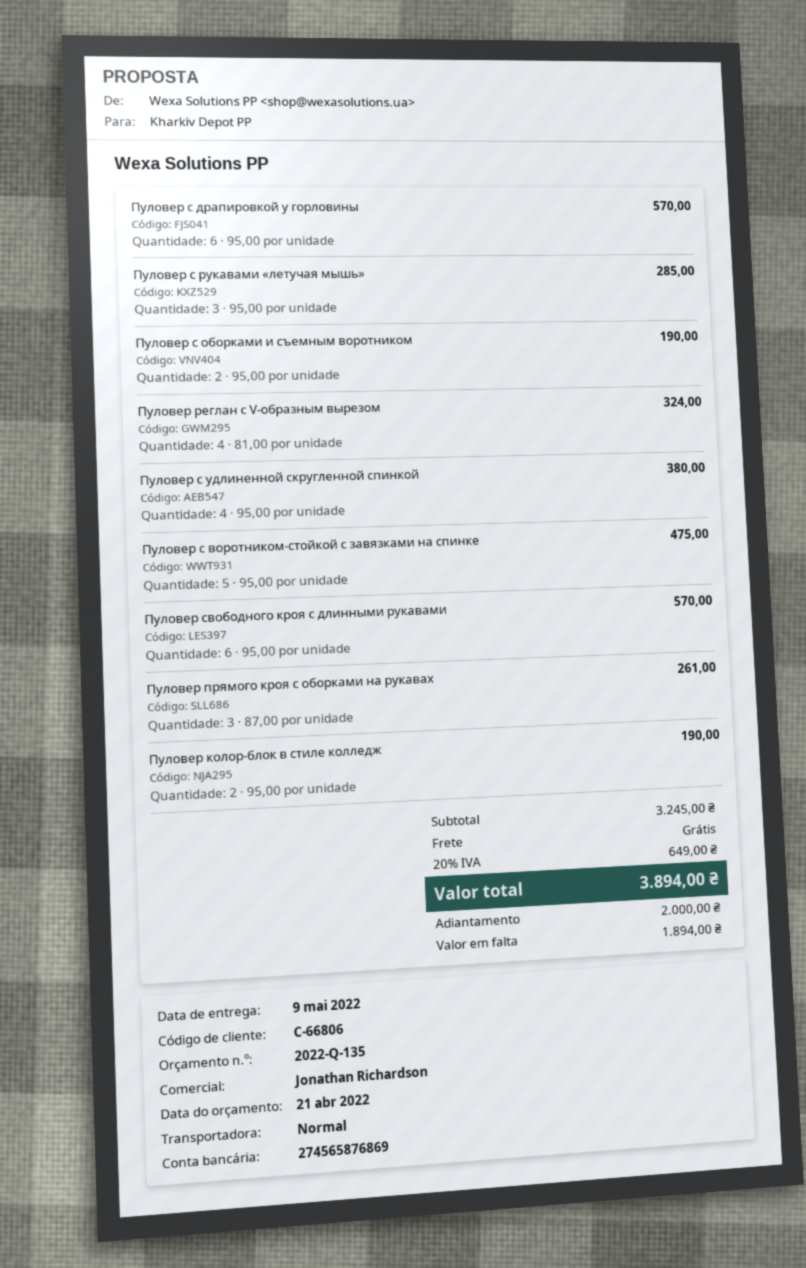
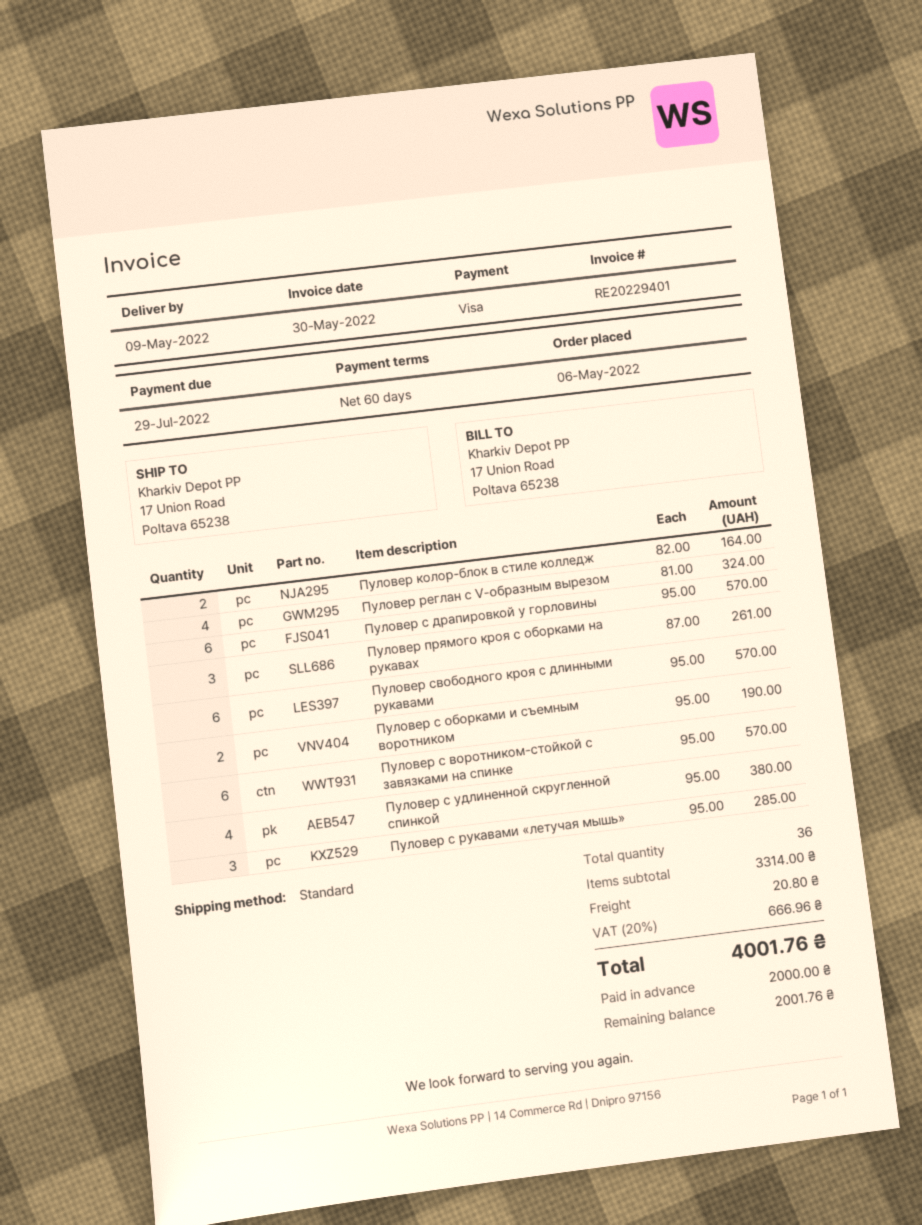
Пуловер с воротником-стойкой с завязками на спинке: 5 x 95.00 = 475.00 -> 6 x 95.00 = 570.00
Пуловер колор-блок в стиле колледж: 2 x 95.00 = 190.00 -> 2 x 82.00 = 164.00
subtotal: 3245.00 -> 3314.00
shipping: 0.00 -> 20.80
tax: 20% = 649.00 -> 20% = 666.96
total: 3894.00 -> 4001.76
balance: 1894.00 -> 2001.76

